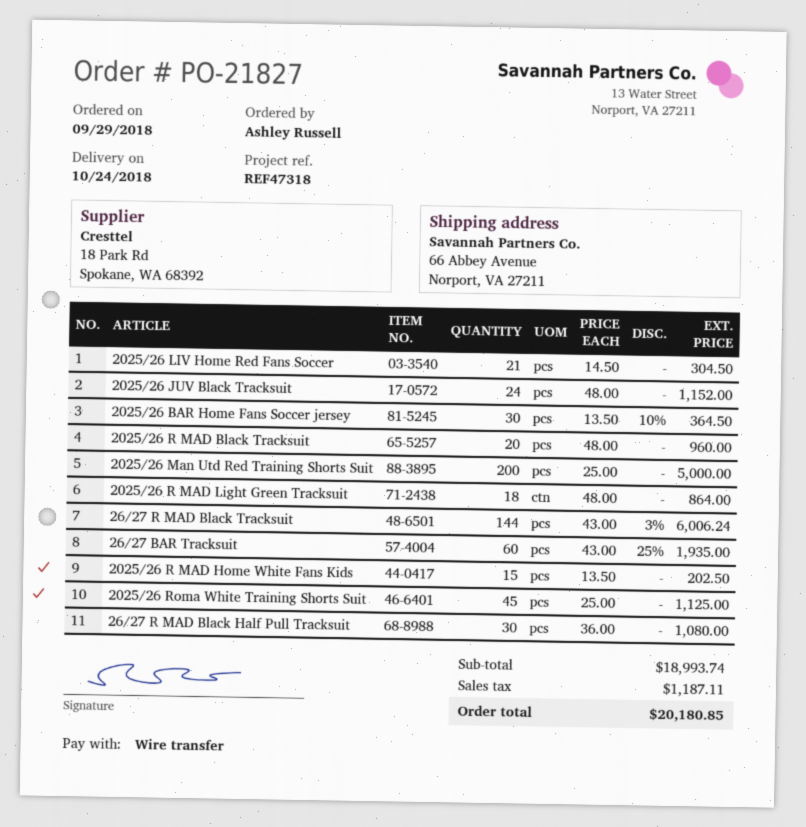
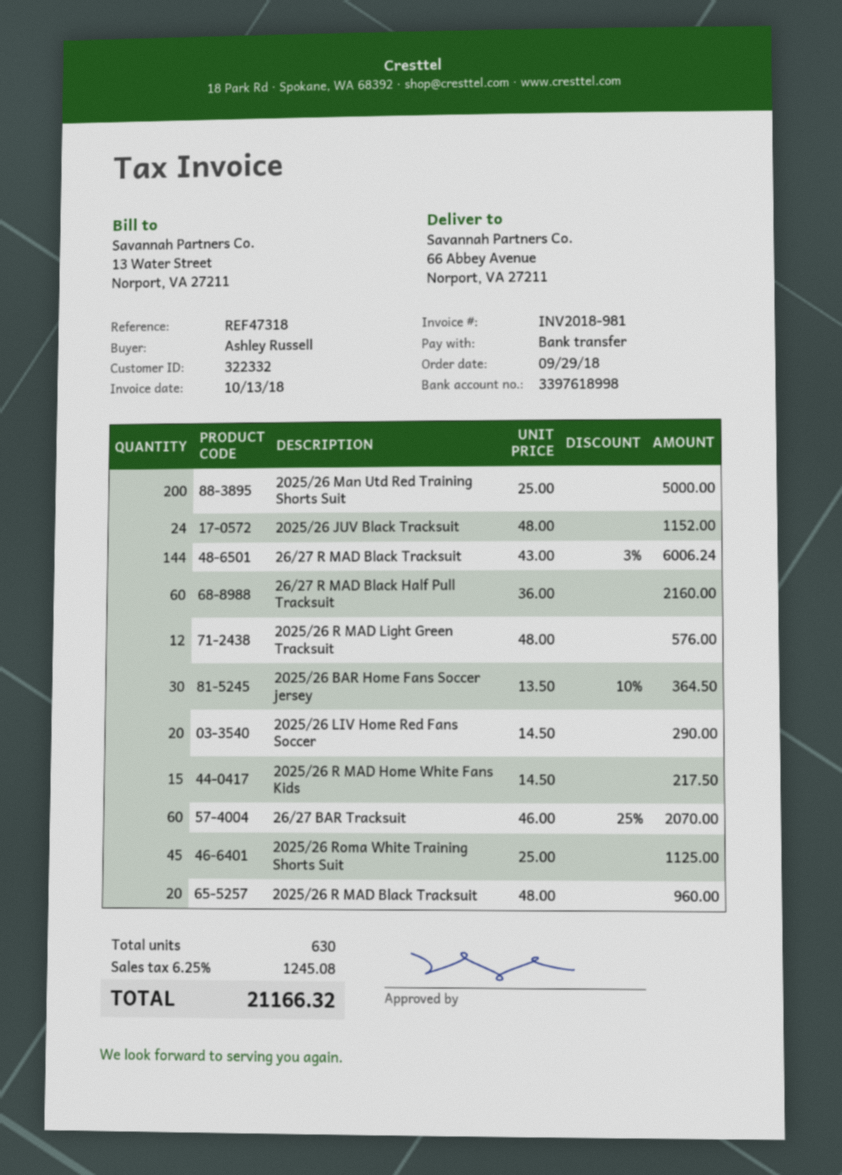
2025/26 LIV Home Red Fans Soccer: 21 x 14.50 = 304.50 -> 20 x 14.50 = 290.00
2025/26 R MAD Light Green Tracksuit: 18 x 48.00 = 864.00 -> 12 x 48.00 = 576.00
26/27 BAR Tracksuit: 60 x 43.00 - 25% = 1935.00 -> 60 x 46.00 - 25% = 2070.00
2025/26 R MAD Home White Fans Kids: 15 x 13.50 = 202.50 -> 15 x 14.50 = 217.50
26/27 R MAD Black Half Pull Tracksuit: 30 x 36.00 = 1080.00 -> 60 x 36.00 = 2160.00
tax: 1187.11 -> 1245.08
total: 20180.85 -> 21166.32

